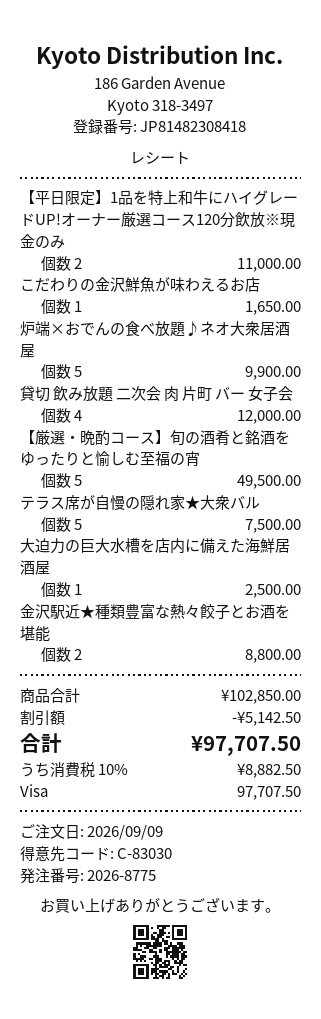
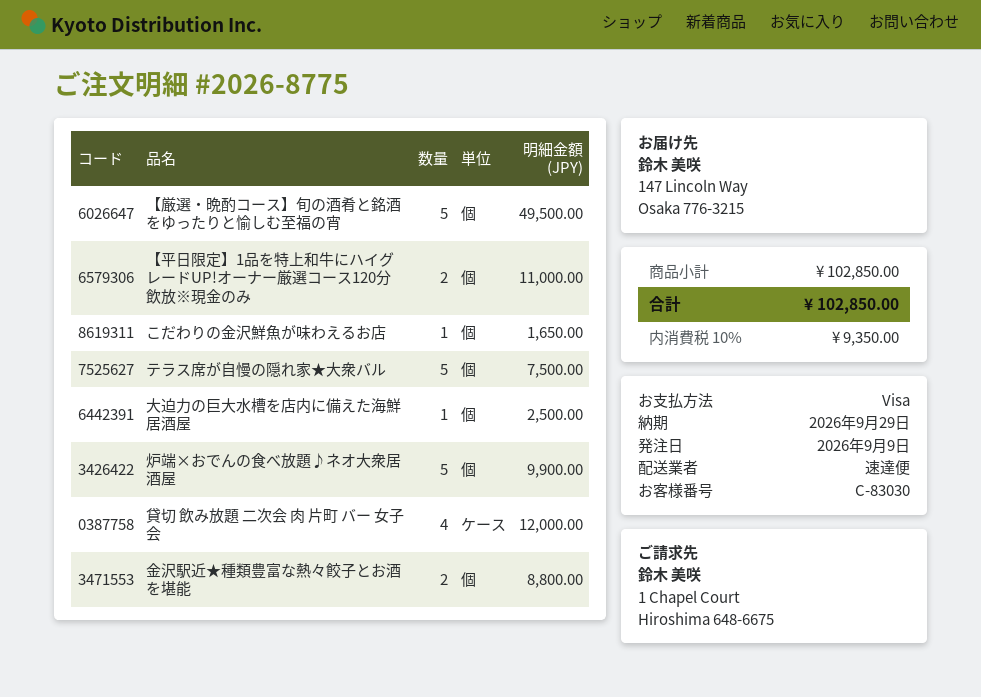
discount: 5142.50 -> none
tax: 10% = 8882.50 -> 10% = 9350.00
total: 97707.50 -> 102850.00

